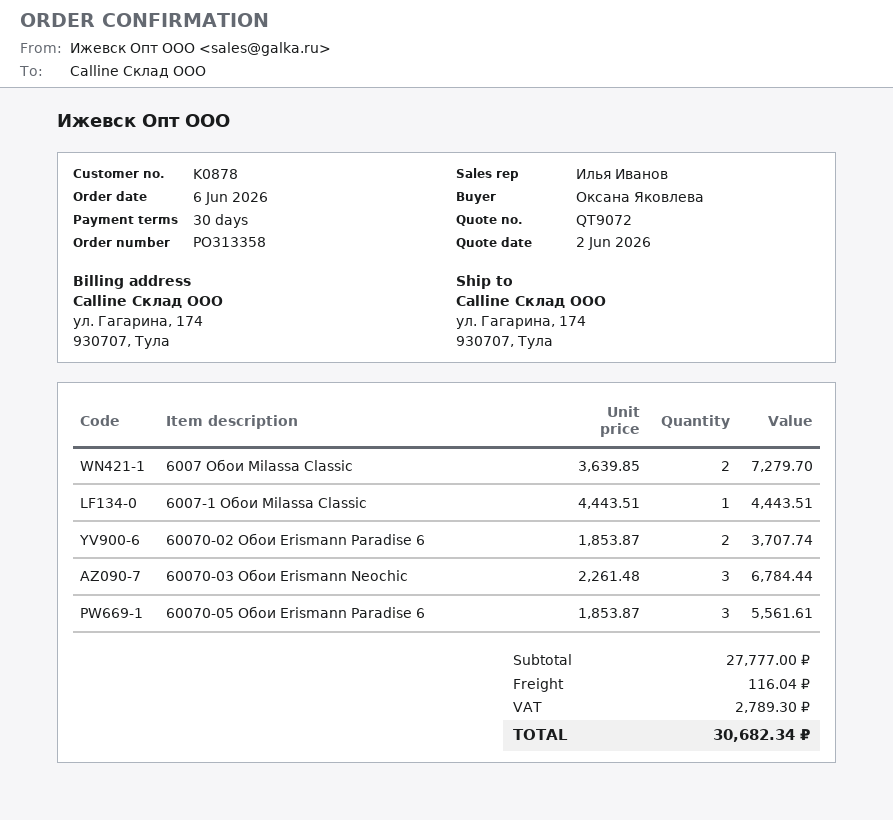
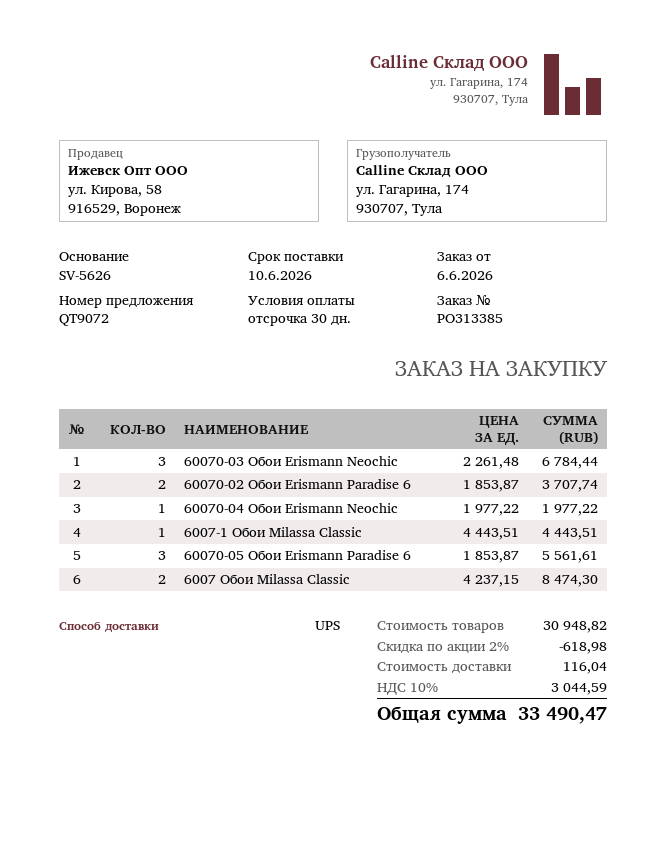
order number: PO313358 -> PO313385
6007 Обои Milassa Classic: 2 x 3639.85 = 7279.70 -> 2 x 4237.15 = 8474.30
60070-04 Обои Erismann Neochic: none -> 1 x 1977.22 = 1977.22
subtotal: 27777.00 -> 30948.82
discount: none -> 2% = 618.98
tax: 2789.30 -> 3044.59
total: 30682.34 -> 33490.47

